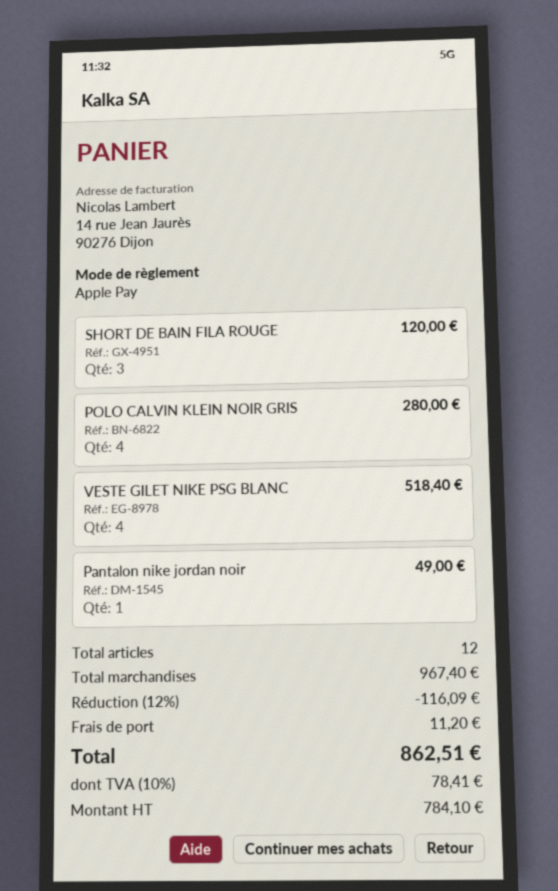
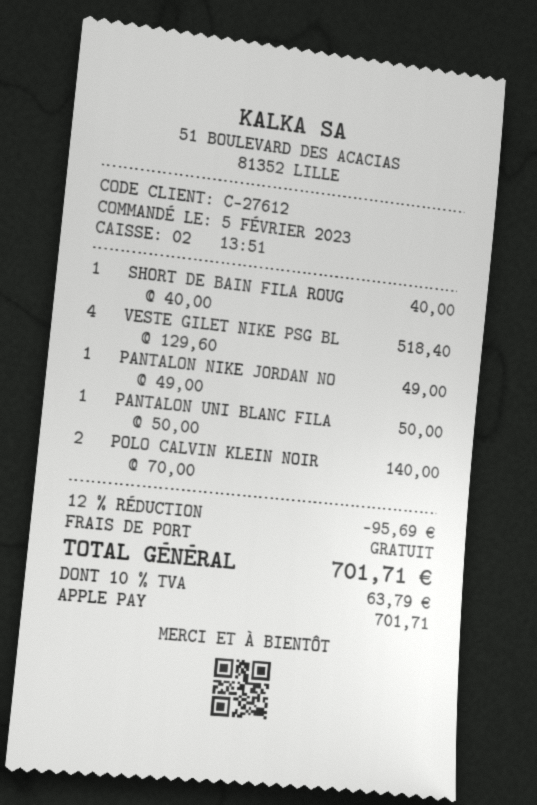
SHORT DE BAIN FILA ROUGE: 3 for 120.00 -> 1 for 40.00
POLO CALVIN KLEIN NOIR GRIS: 4 for 280.00 -> 2 for 140.00
PANTALON UNI BLANC FILA: none -> 1 for 50.00
discount: 12% = 116.09 -> 12% = 95.69
shipping: 11.20 -> 0.00
tax: 10% = 78.41 -> 10% = 63.79
total: 862.51 -> 701.71

